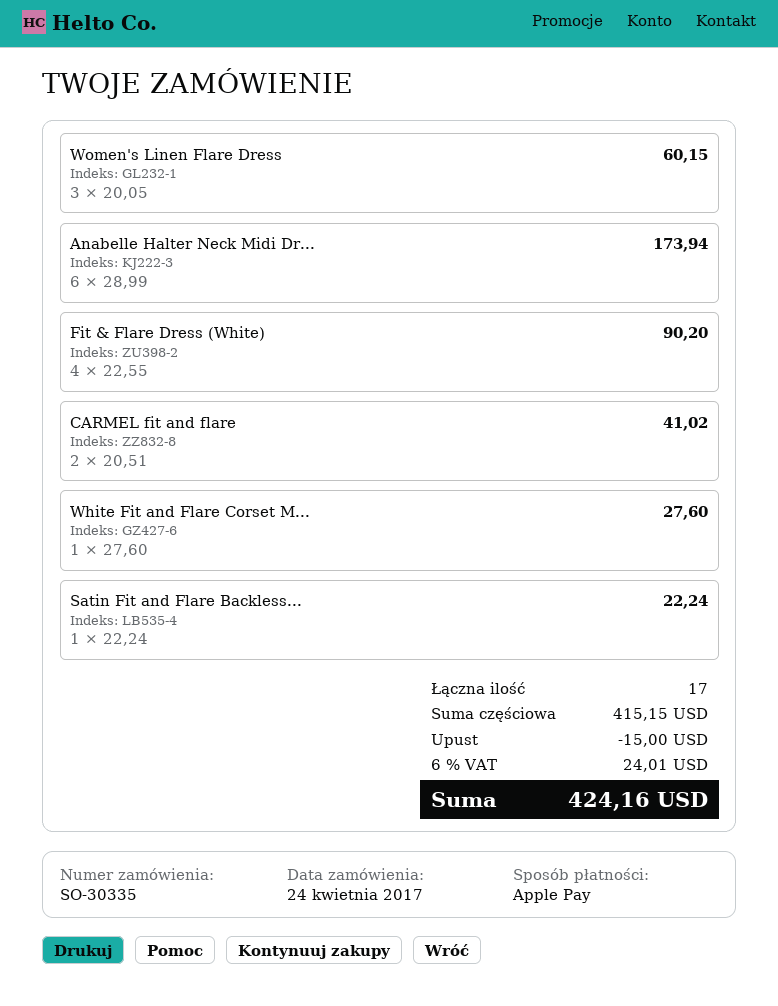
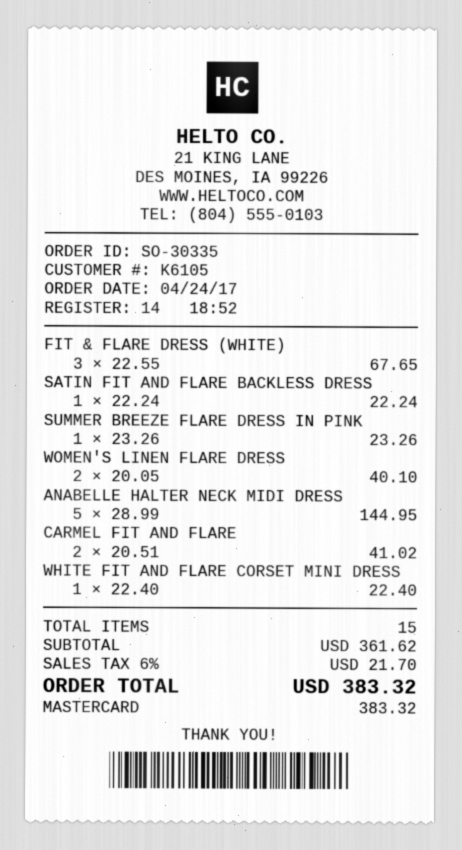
payment method: Apple Pay -> Mastercard
Women's Linen Flare Dress: 3 x 20.05 = 60.15 -> 2 x 20.05 = 40.10
Anabelle Halter Neck Midi Dr...: 6 x 28.99 = 173.94 -> 5 x 28.99 = 144.95
Fit & Flare Dress (White): 4 x 22.55 = 90.20 -> 3 x 22.55 = 67.65
White Fit and Flare Corset M...: 1 x 27.60 = 27.60 -> 1 x 22.40 = 22.40
SUMMER BREEZE FLARE DRESS IN PINK: none -> 1 x 23.26 = 23.26
total quantity: 17 -> 15
subtotal: 415.15 -> 361.62
discount: 15.00 -> none
tax: 6% = 24.01 -> 6% = 21.70
total: 424.16 -> 383.32

